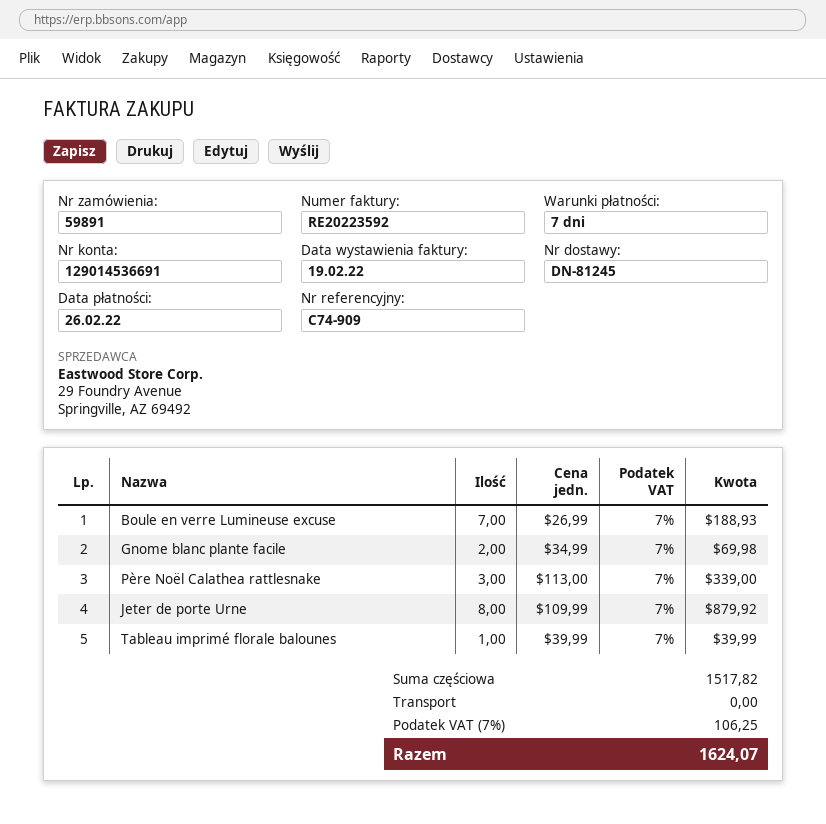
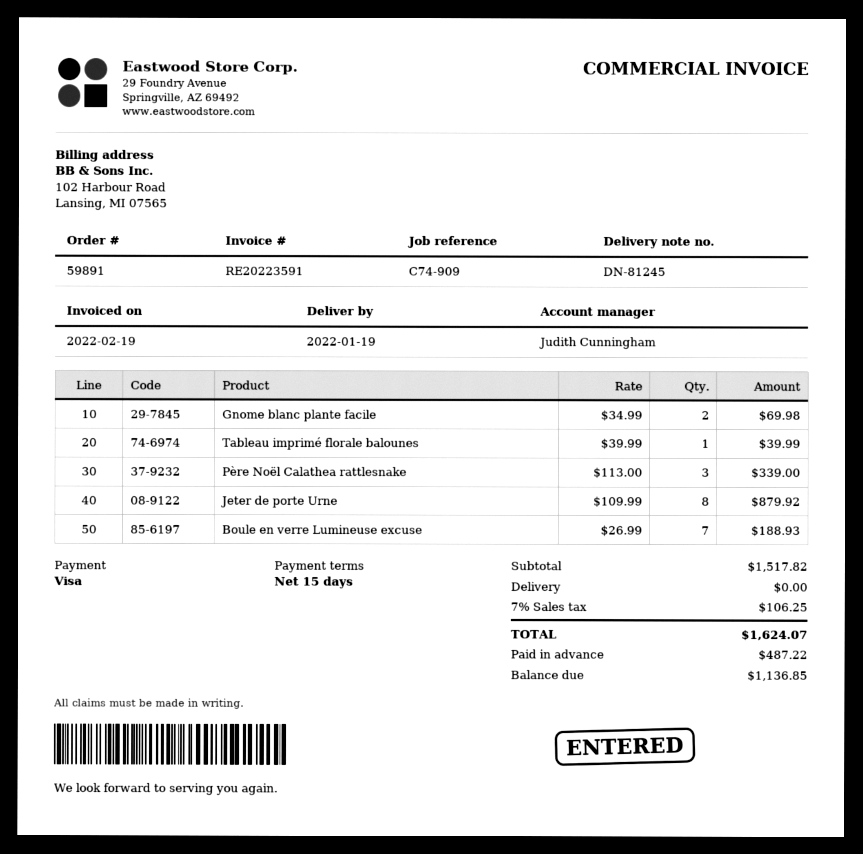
invoice number: RE20223592 -> RE20223591
payment terms: 7 days -> 15 days

